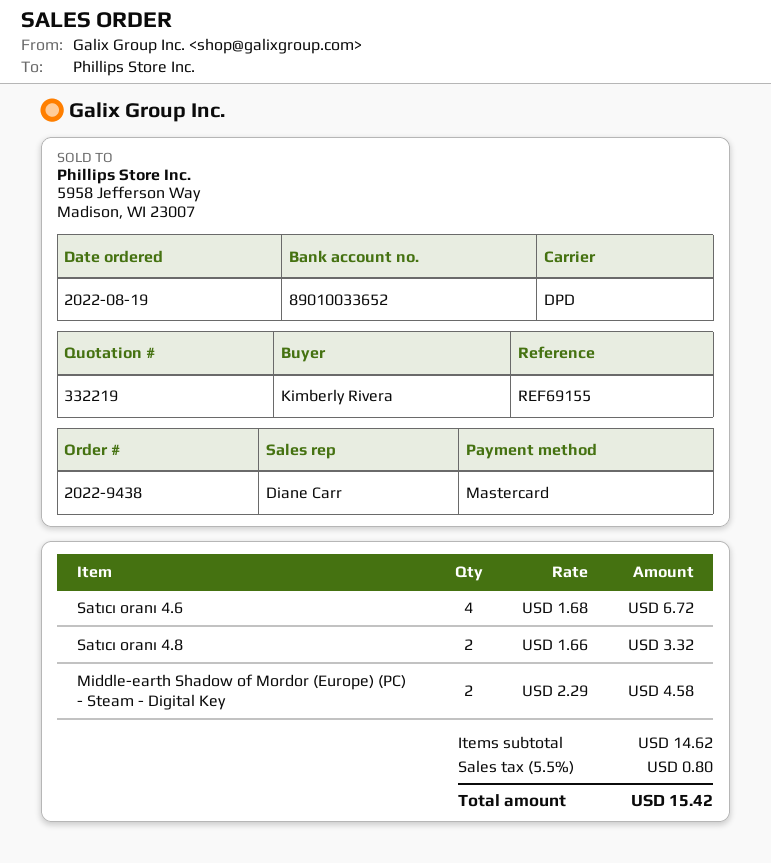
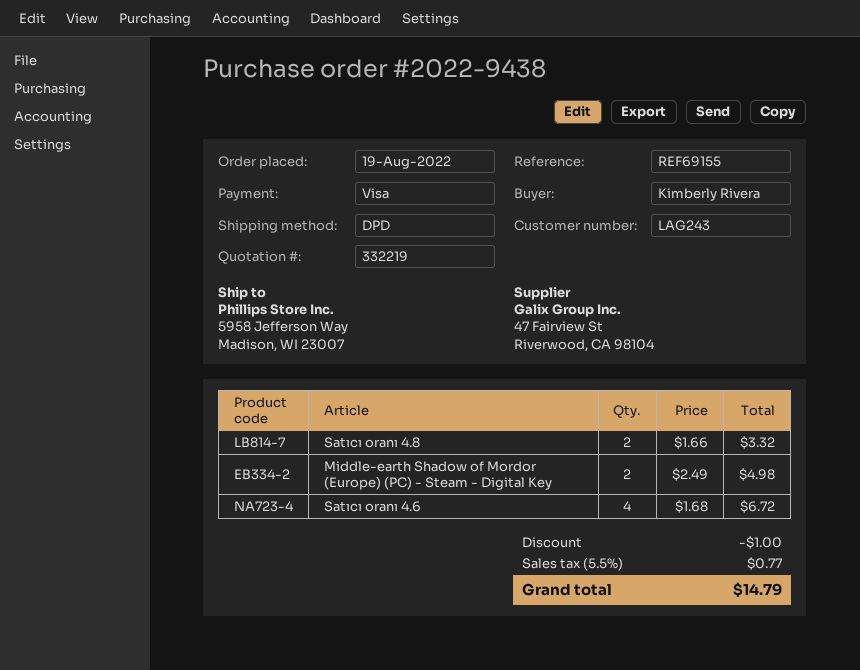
payment method: Mastercard -> Visa
Middle-earth Shadow of Mordor (Europe) (PC) - Steam - Digital Key: 2 x 2.29 = 4.58 -> 2 x 2.49 = 4.98
discount: none -> 1.00
tax: 5.5% = 0.80 -> 5.5% = 0.77
total: 15.42 -> 14.79

